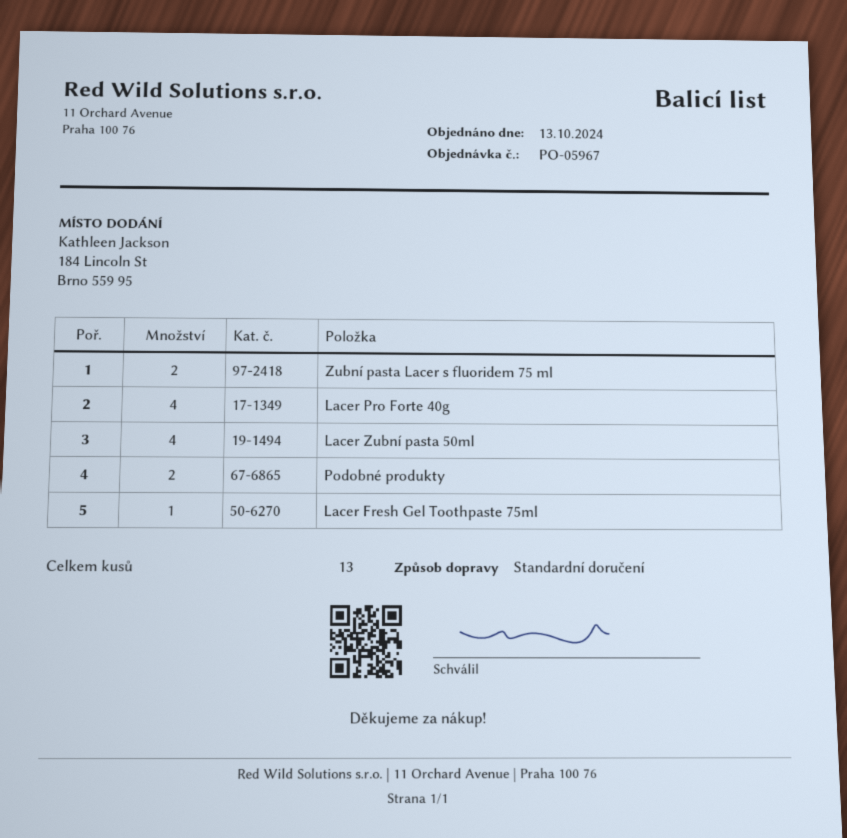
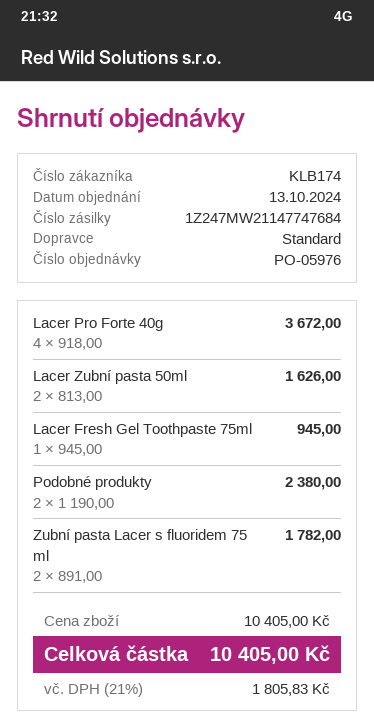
order number: PO-05967 -> PO-05976
Lacer Zubní pasta 50ml: 4 -> 2

